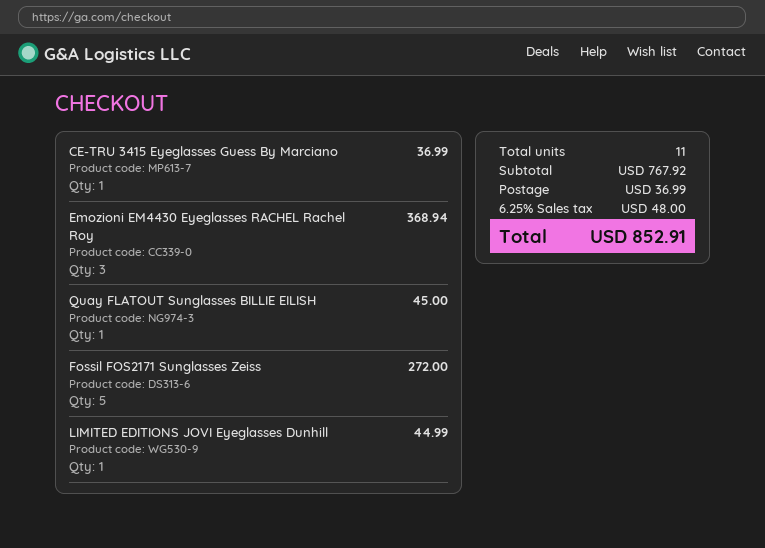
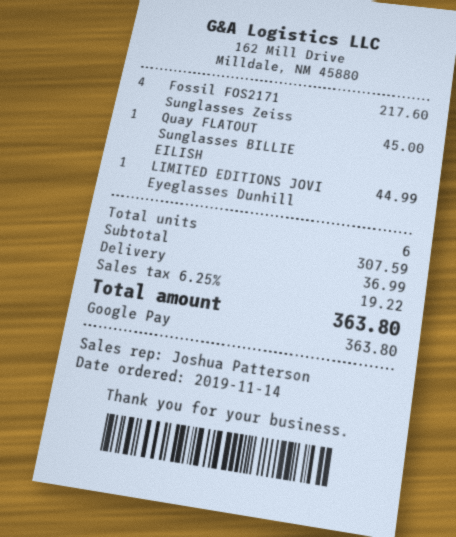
CE-TRU 3415 Eyeglasses Guess By Marciano: 1 for 36.99 -> none
Emozioni EM4430 Eyeglasses RACHEL Rachel Roy: 3 for 368.94 -> none
Fossil FOS2171 Sunglasses Zeiss: 5 for 272.00 -> 4 for 217.60
total quantity: 11 -> 6
subtotal: 767.92 -> 307.59
tax: 6.25% = 48.00 -> 6.25% = 19.22
total: 852.91 -> 363.80

